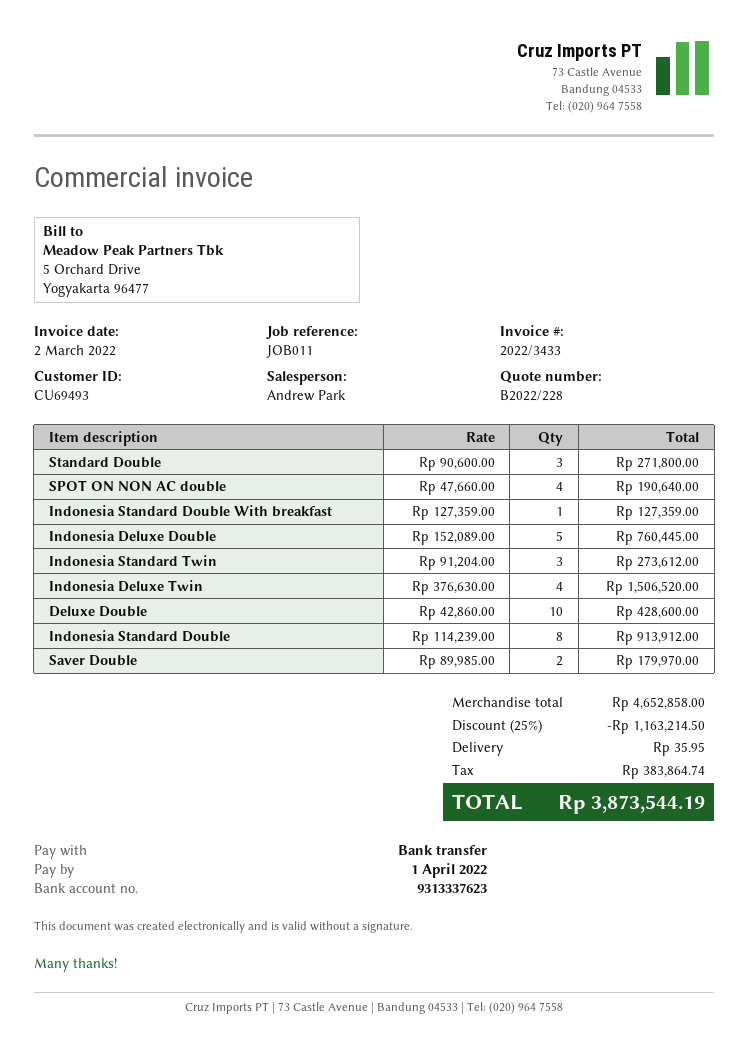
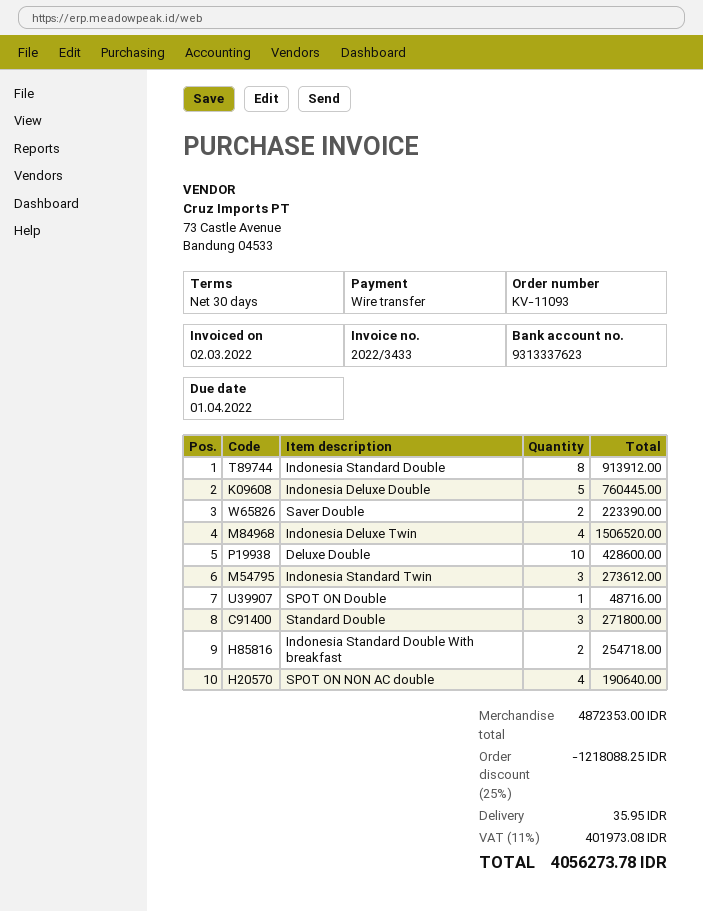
Indonesia Standard Double With breakfast: 1 for 127359.00 -> 2 for 254718.00
Saver Double: 2 for 179970.00 -> 2 for 223390.00
SPOT ON Double: none -> 1 for 48716.00
subtotal: 4652858.00 -> 4872353.00
discount: 25% = 1163214.50 -> 25% = 1218088.25
tax: 383864.74 -> 401973.08
total: 3873544.19 -> 4056273.78

